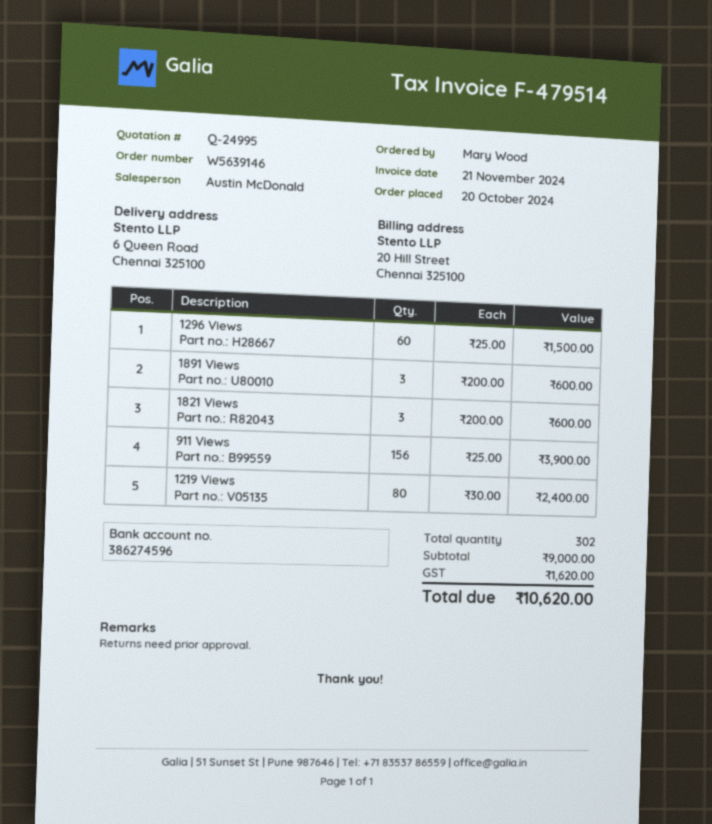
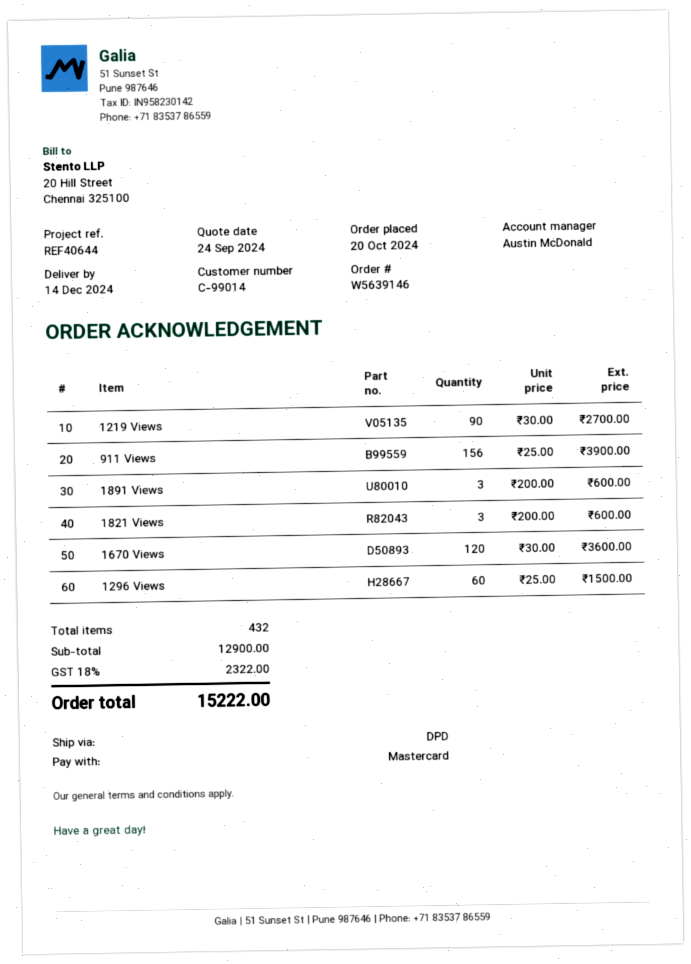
1219 Views: 80 x 30.00 = 2400.00 -> 90 x 30.00 = 2700.00
1670 Views: none -> 120 x 30.00 = 3600.00
total quantity: 302 -> 432
subtotal: 9000.00 -> 12900.00
tax: 1620.00 -> 2322.00
total: 10620.00 -> 15222.00

